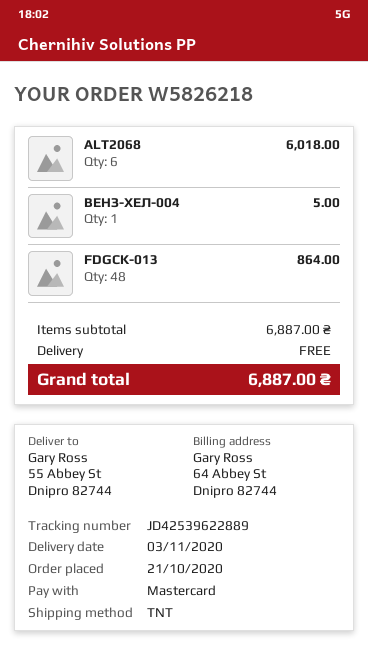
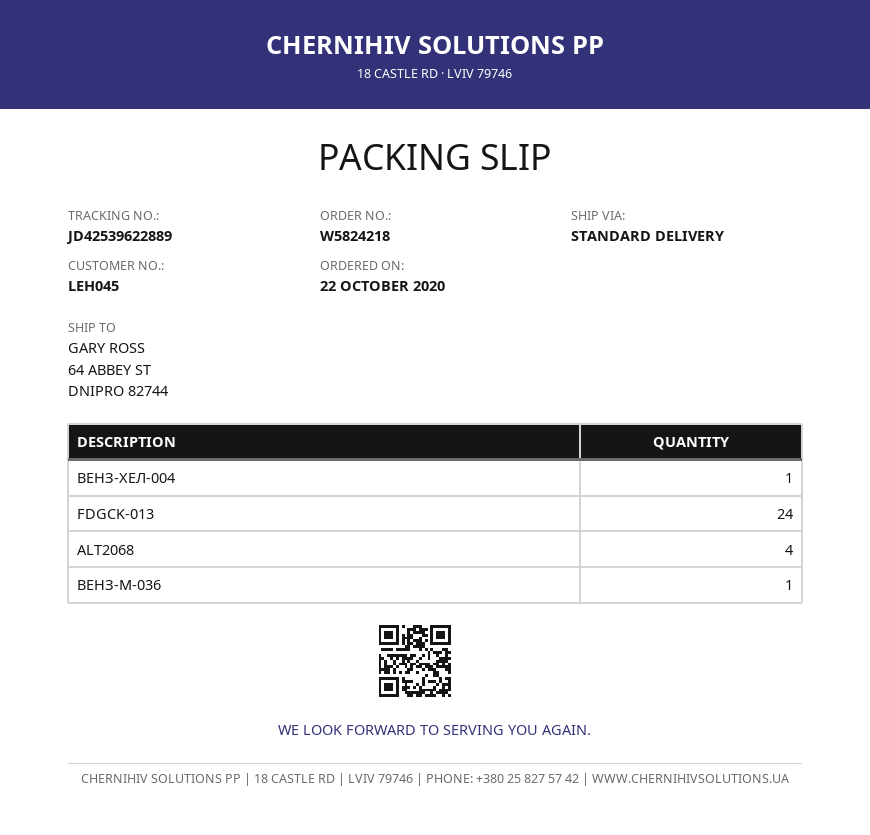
order number: W5826218 -> W5824218
order date: 2020-10-21 -> 2020-10-22
shipping method: TNT -> standard
ship to: 55 Abbey St, Dnipro 82744 -> 64 ABBEY ST, DNIPRO 82744
ALT2068: 6 -> 4
FDGCK-013: 48 -> 24
ВЕНЗ-M-036: none -> 1

